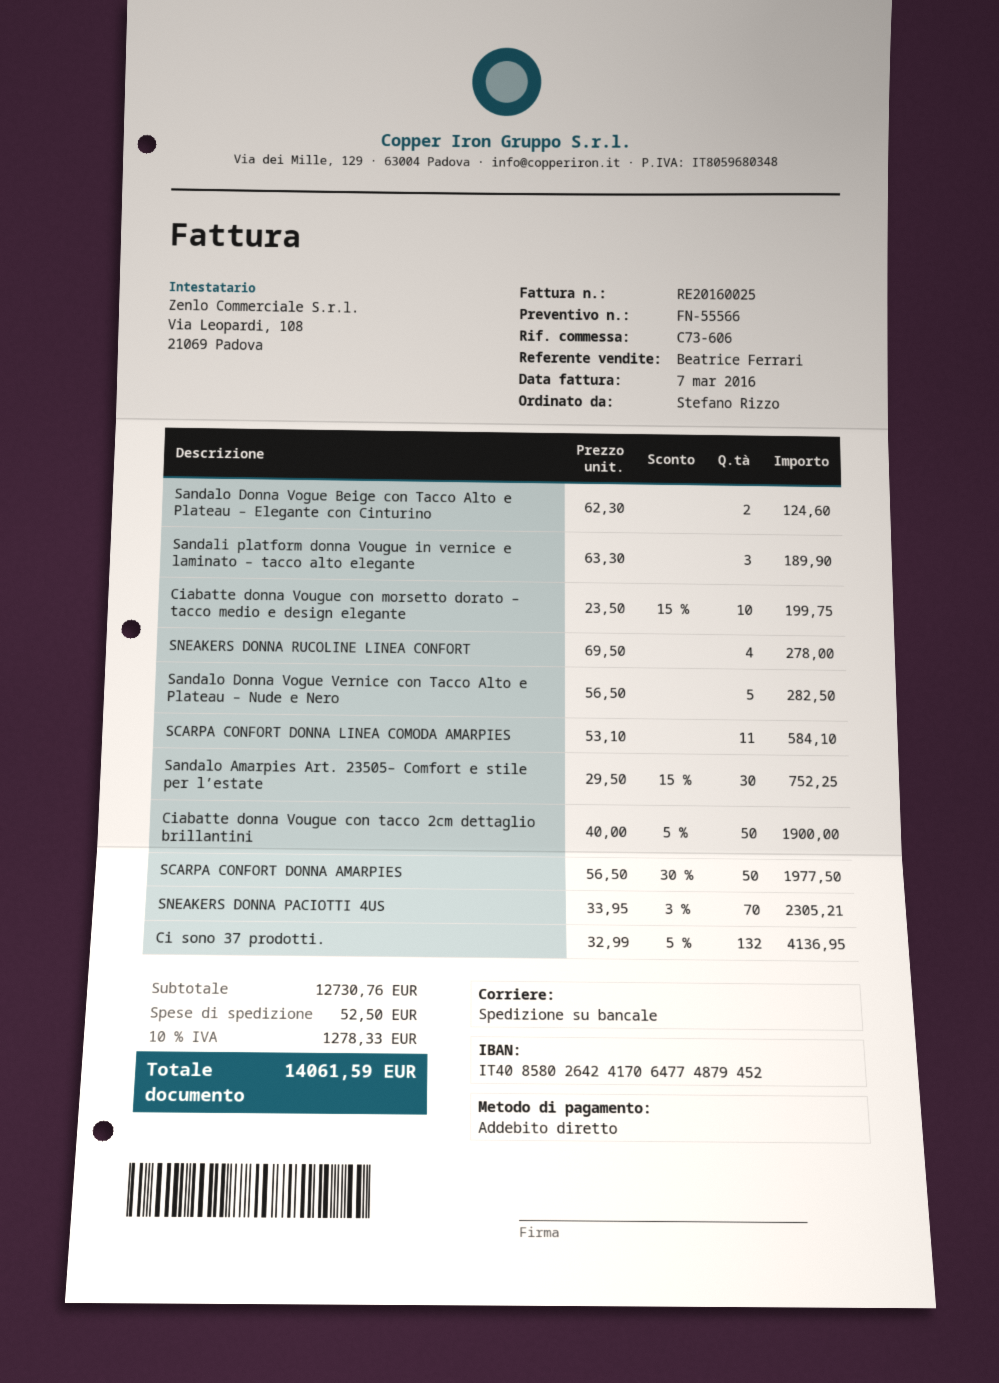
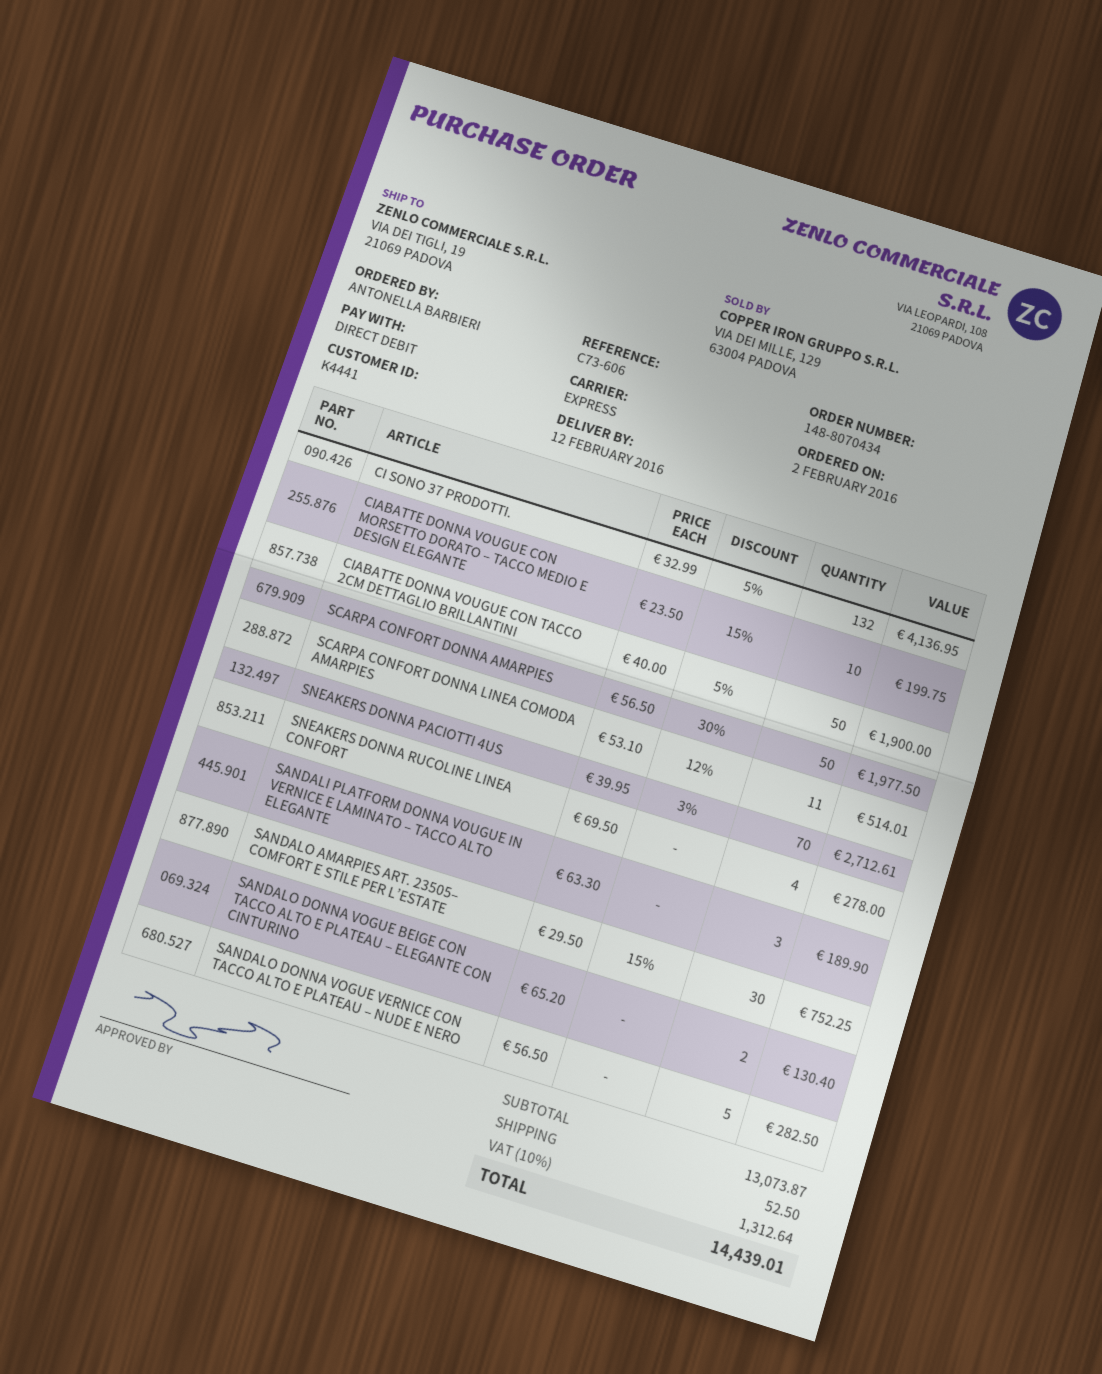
ordered by: Stefano Rizzo -> ANTONELLA BARBIERI
shipping method: pallet freight -> express
Sandalo Donna Vogue Beige con Tacco Alto e Plateau – Elegante con Cinturino: 2 x 62.30 = 124.60 -> 2 x 65.20 = 130.40
SCARPA CONFORT DONNA LINEA COMODA AMARPIES: 11 x 53.10 = 584.10 -> 11 x 53.10 - 12% = 514.01
SNEAKERS DONNA PACIOTTI 4US: 70 x 33.95 - 3% = 2305.21 -> 70 x 39.95 - 3% = 2712.61
subtotal: 12730.76 -> 13073.87
tax: 10% = 1278.33 -> 10% = 1312.64
total: 14061.59 -> 14439.01

